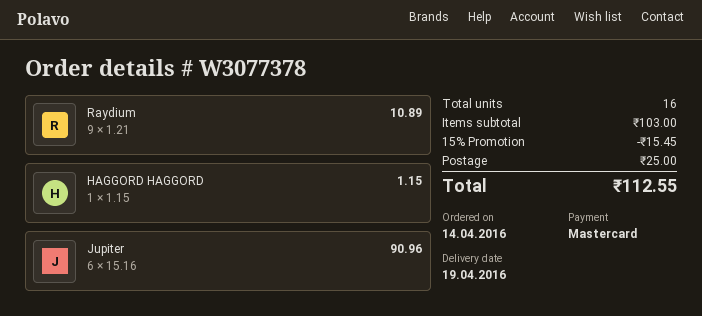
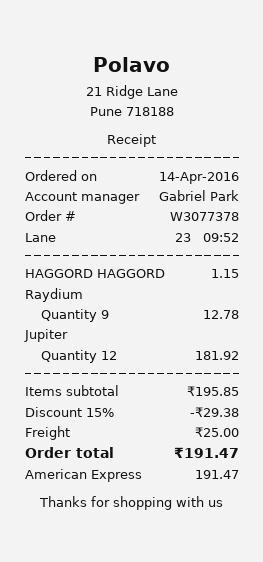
payment method: Mastercard -> American Express
Raydium: 9 for 10.89 -> 9 for 12.78
Jupiter: 6 for 90.96 -> 12 for 181.92
subtotal: 103.00 -> 195.85
discount: 15% = 15.45 -> 15% = 29.38
total: 112.55 -> 191.47

